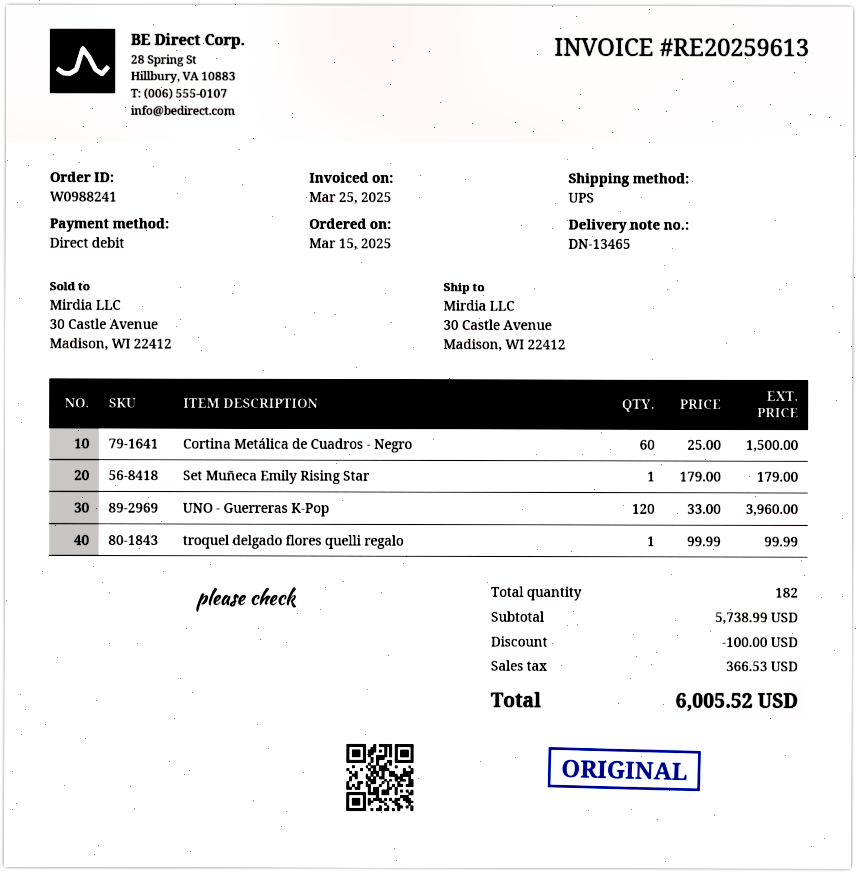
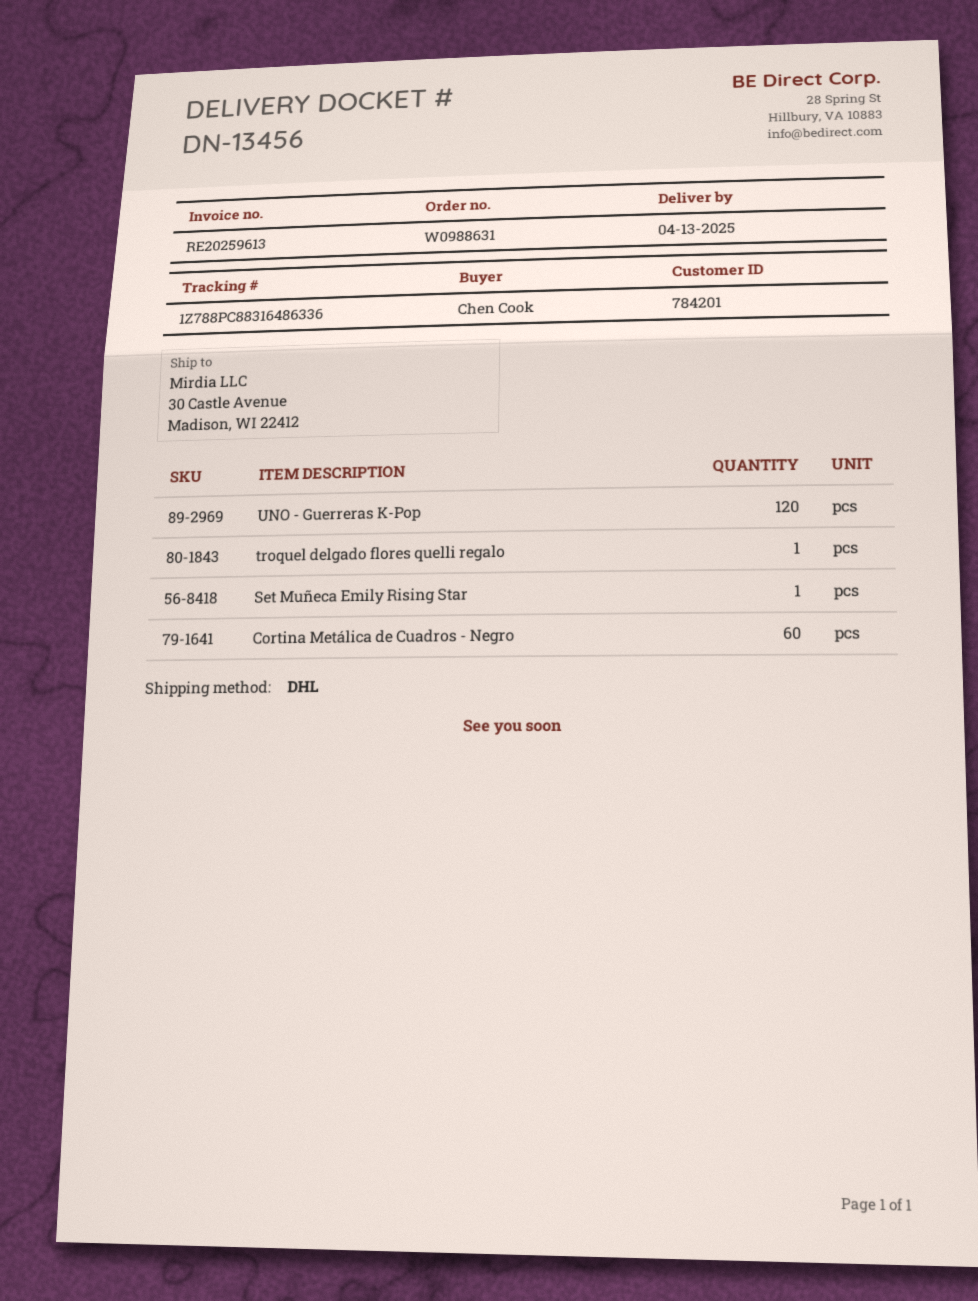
order number: W0988241 -> W0988631
delivery note number: DN-13465 -> DN-13456
shipping method: UPS -> DHL

